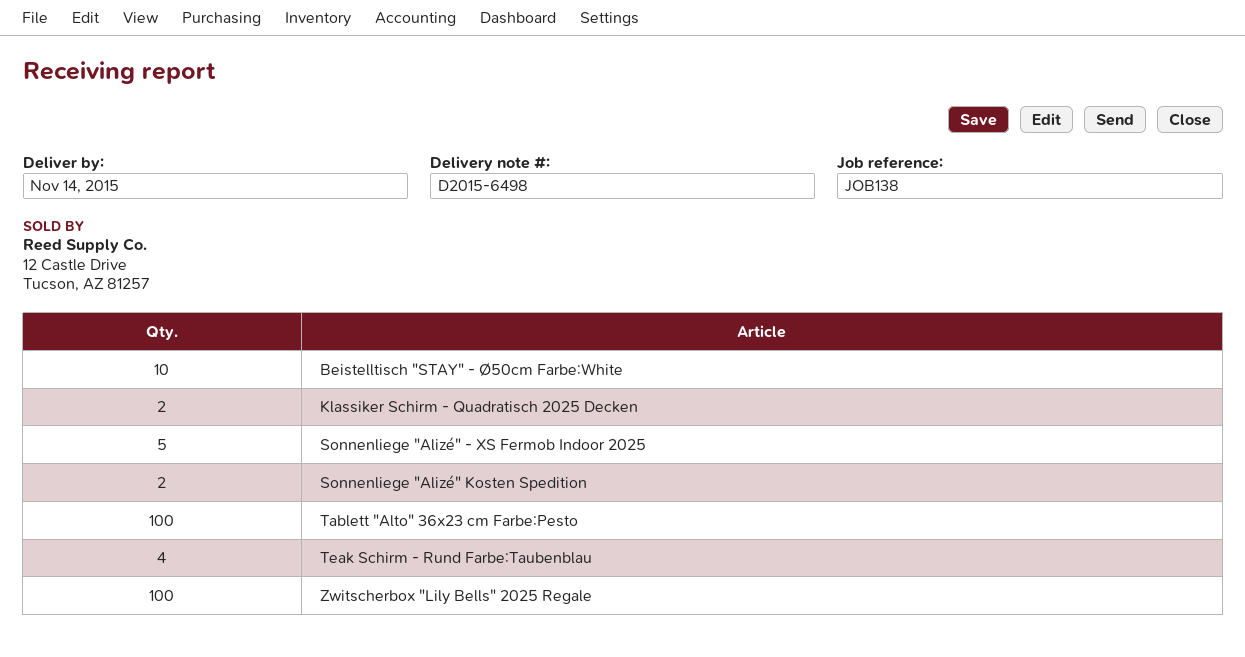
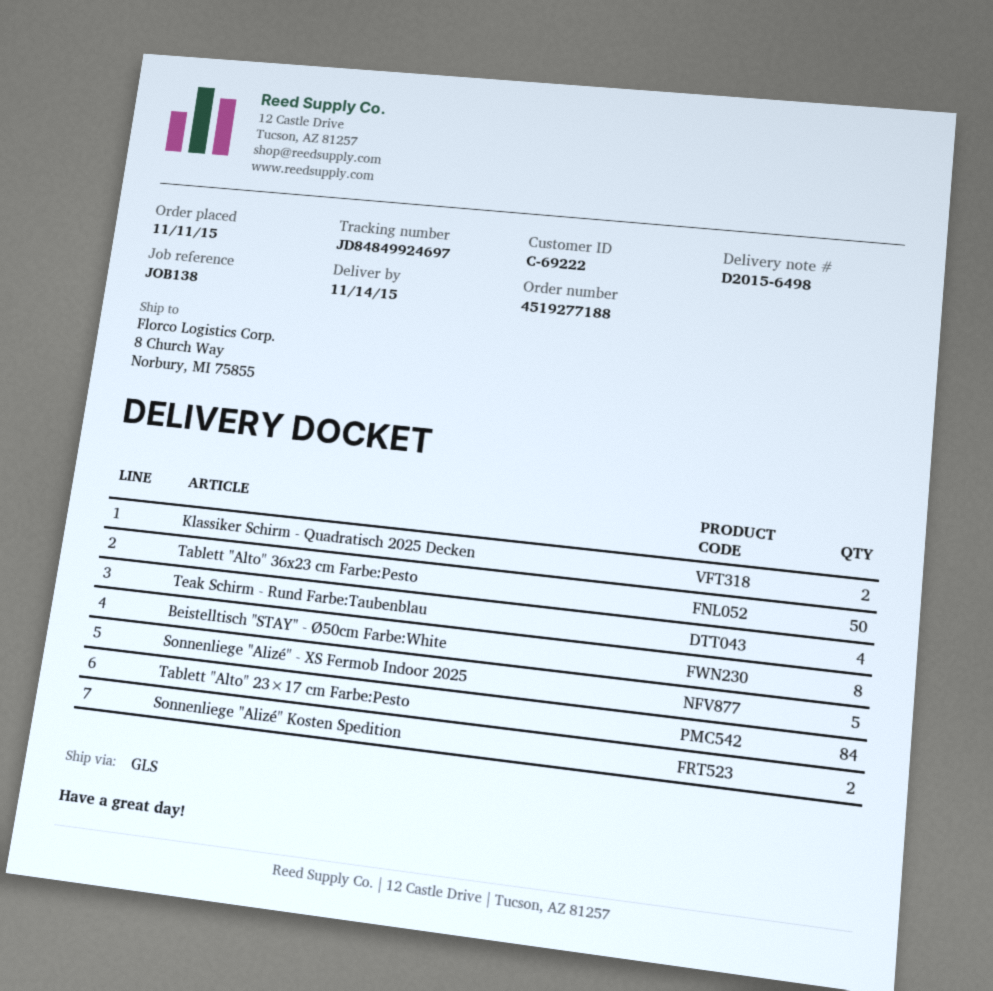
Beistelltisch "STAY" - Ø50cm Farbe:White: 10 -> 8
Tablett "Alto" 36x23 cm Farbe:Pesto: 100 -> 50
Zwitscherbox "Lily Bells" 2025 Regale: 100 -> none
Tablett "Alto" 23×17 cm Farbe:Pesto: none -> 84

